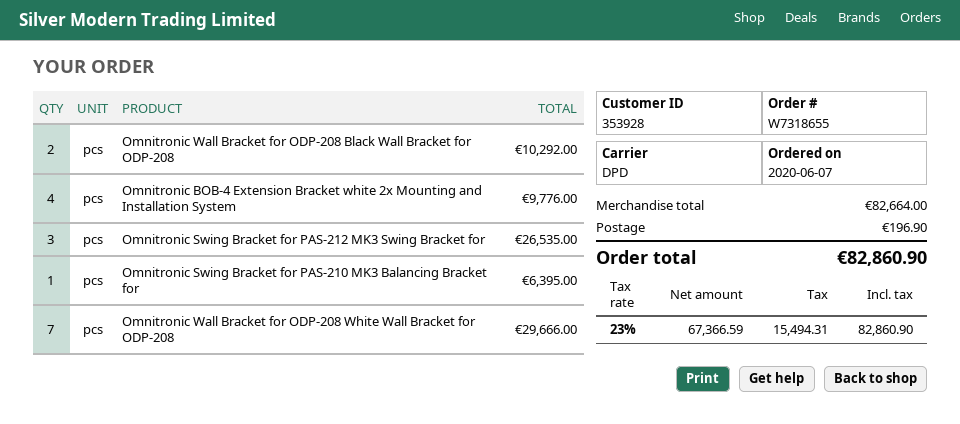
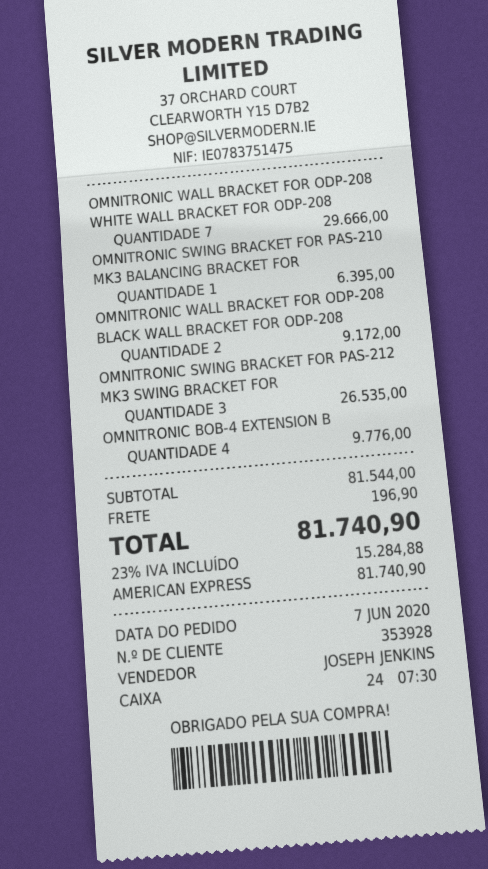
Omnitronic Wall Bracket for ODP-208 Black Wall Bracket for ODP-208: 2 for 10292.00 -> 2 for 9172.00
subtotal: 82664.00 -> 81544.00
tax: 23% = 15494.31 -> 23% = 15284.88
total: 82860.90 -> 81740.90

